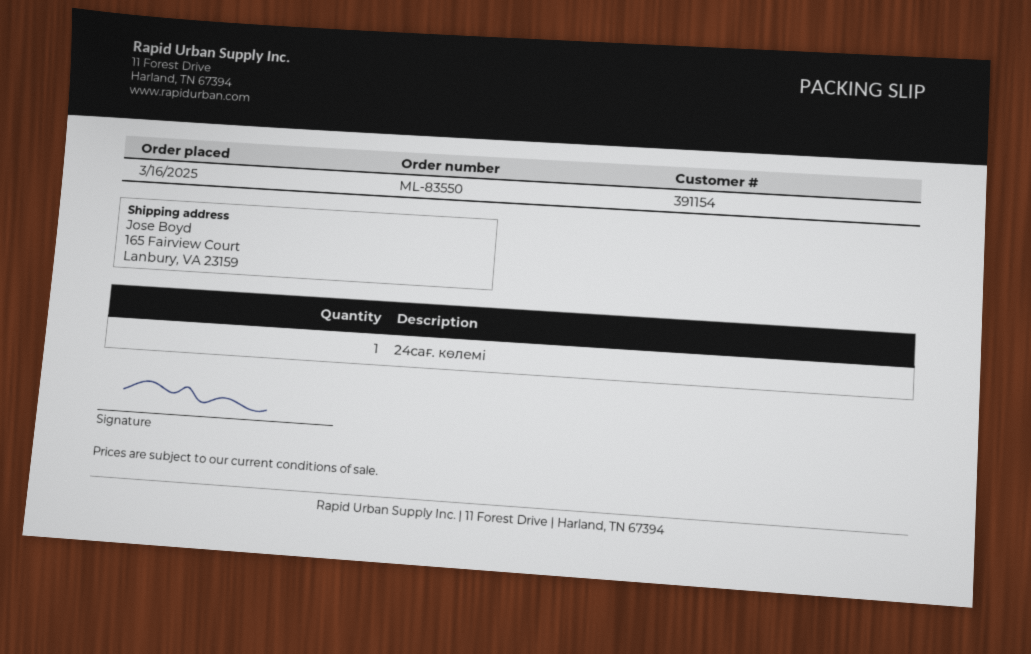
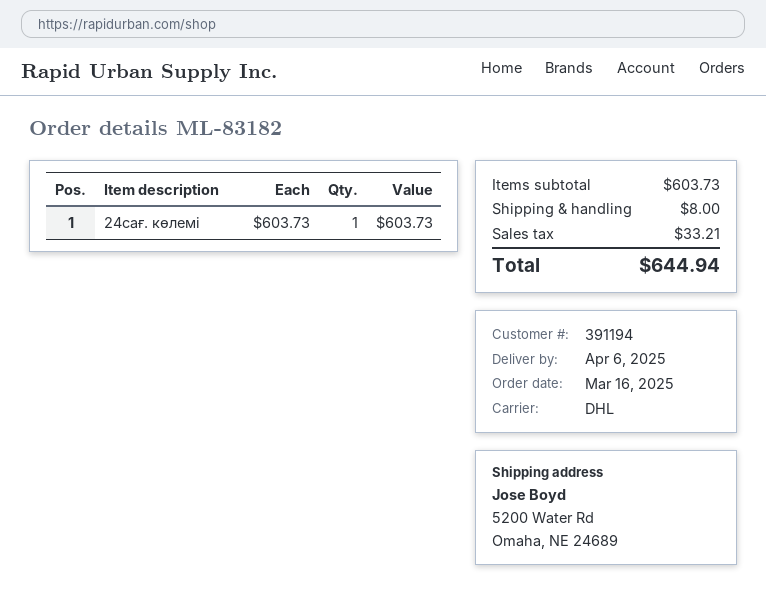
order number: ML-83550 -> ML-83182
customer number: 391154 -> 391194
ship to: 165 Fairview Court, Lanbury, VA 23159 -> 5200 Water Rd, Omaha, NE 24689

